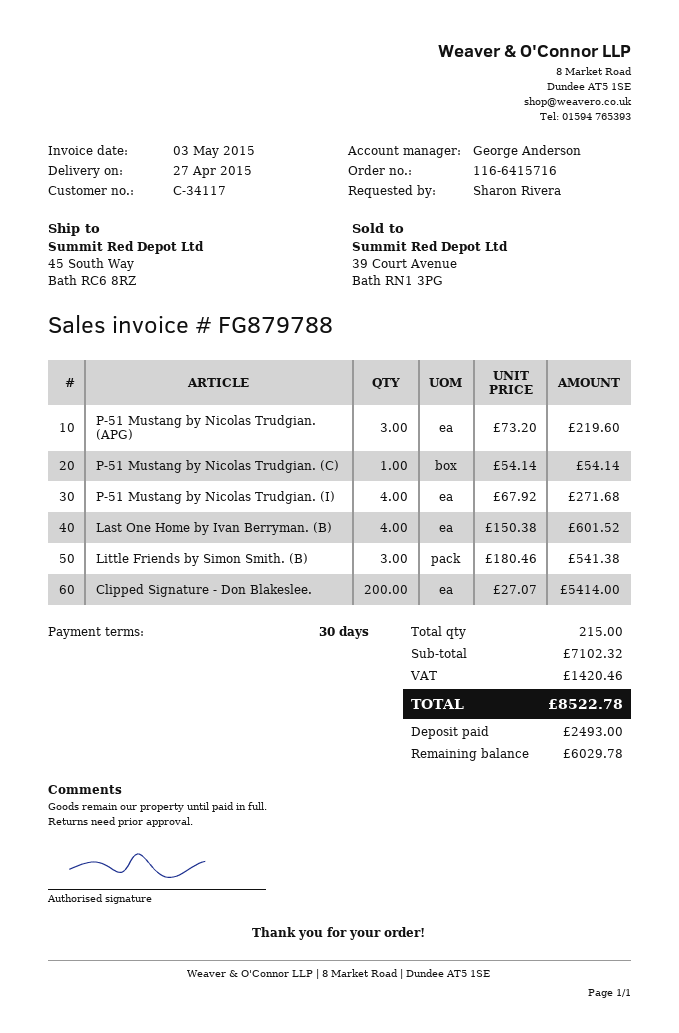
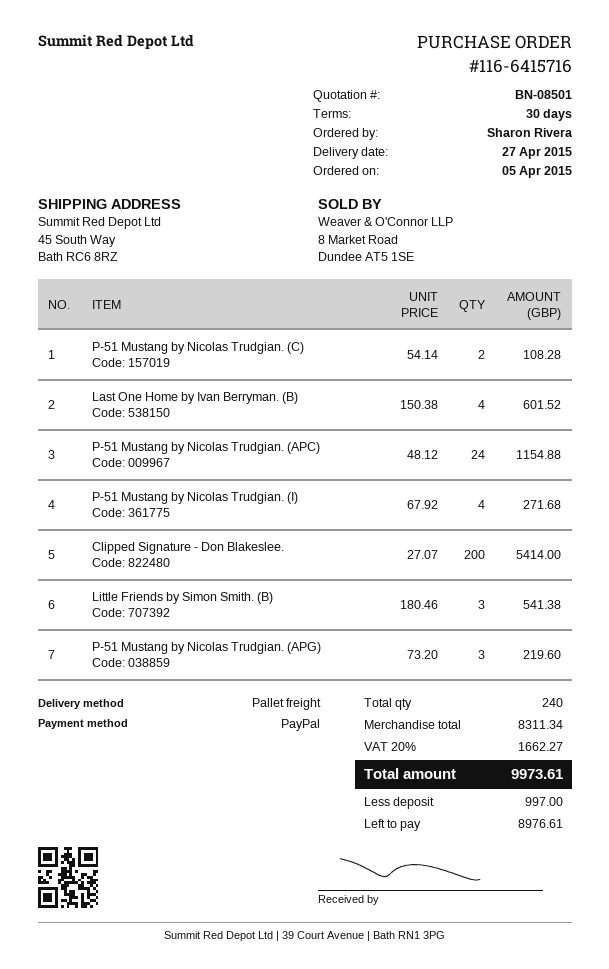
P-51 Mustang by Nicolas Trudgian. (C): 1 x 54.14 = 54.14 -> 2 x 54.14 = 108.28
P-51 Mustang by Nicolas Trudgian. (APC): none -> 24 x 48.12 = 1154.88
total quantity: 215 -> 240
subtotal: 7102.32 -> 8311.34
tax: 1420.46 -> 1662.27
total: 8522.78 -> 9973.61
deposit: 2493.00 -> 997.00
balance: 6029.78 -> 8976.61

